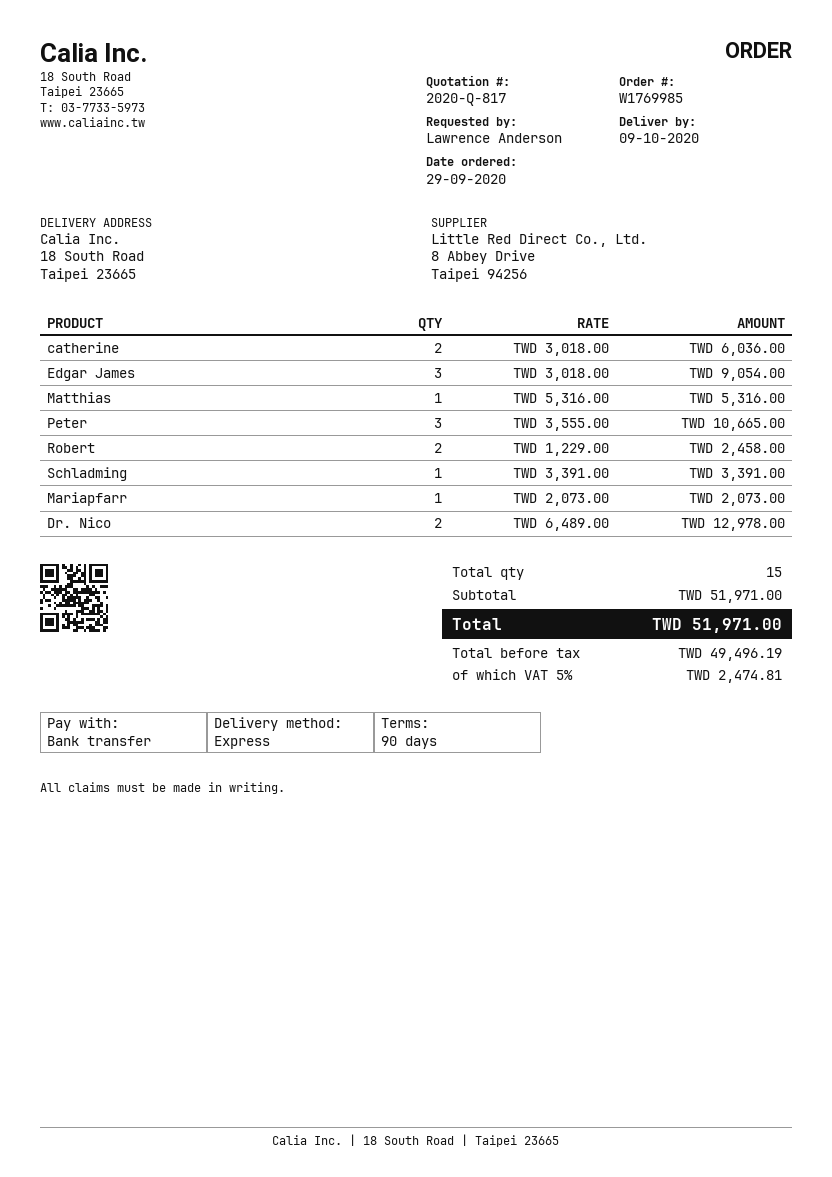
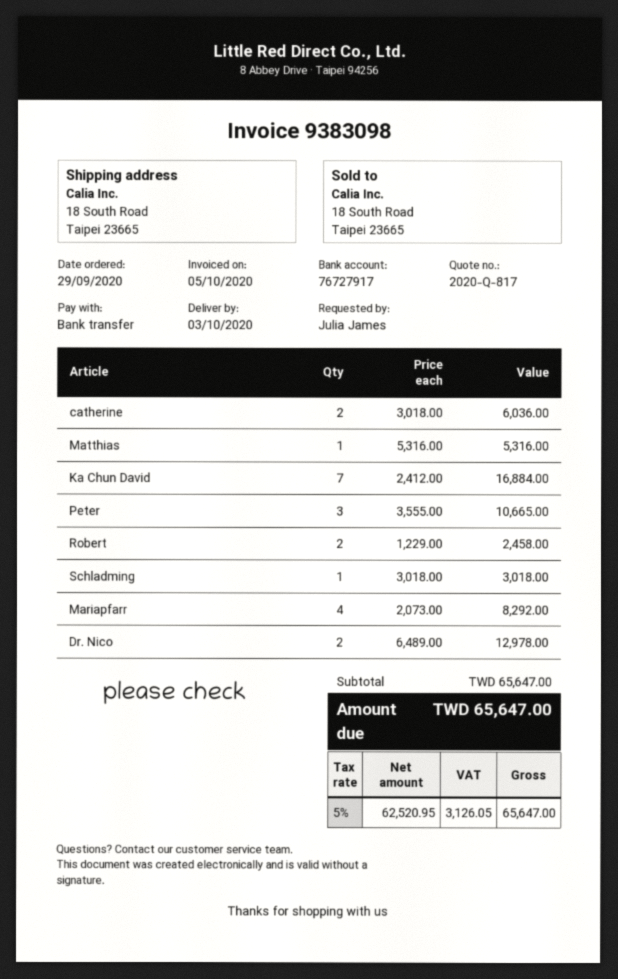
delivery date: 2020-10-09 -> 2020-10-03
ordered by: Lawrence Anderson -> Julia James
Edgar James: 3 x 3018.00 = 9054.00 -> none
Schladming: 1 x 3391.00 = 3391.00 -> 1 x 3018.00 = 3018.00
Mariapfarr: 1 x 2073.00 = 2073.00 -> 4 x 2073.00 = 8292.00
Ka Chun David: none -> 7 x 2412.00 = 16884.00
subtotal: 51971.00 -> 65647.00
net: 49496.19 -> 62520.95
tax: 5% = 2474.81 -> 5% = 3126.05
total: 51971.00 -> 65647.00

